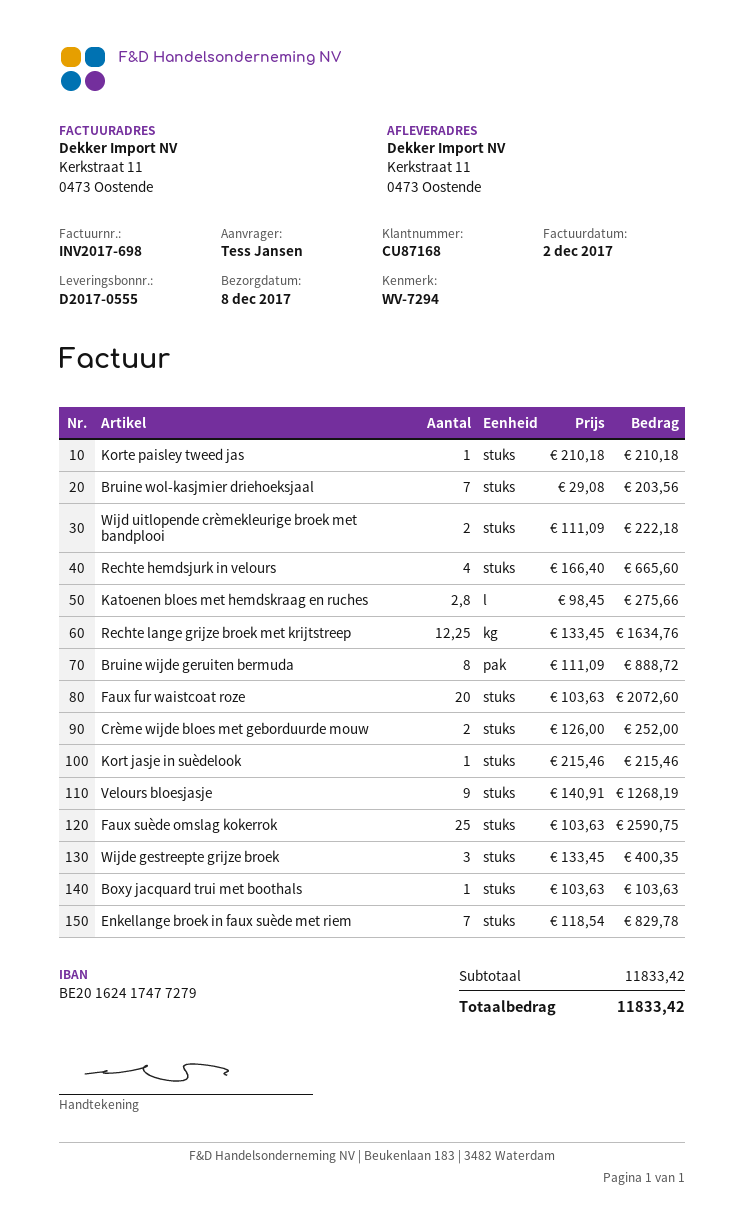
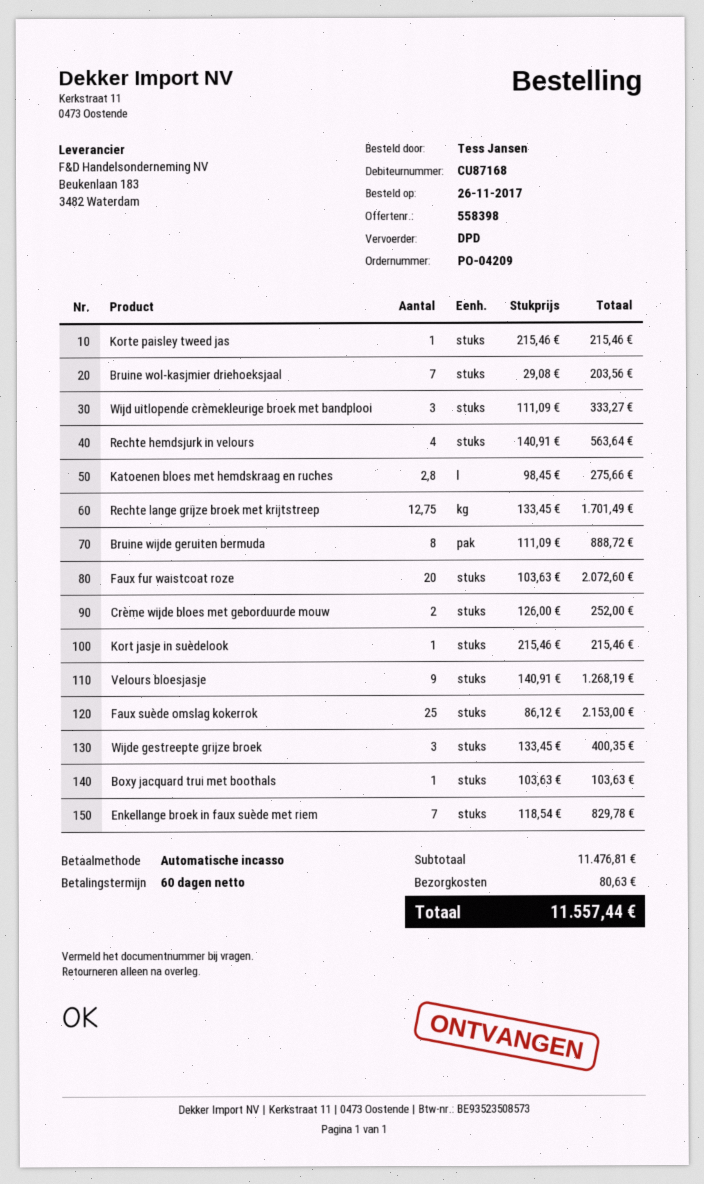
Korte paisley tweed jas: 1 x 210.18 = 210.18 -> 1 x 215.46 = 215.46
Wijd uitlopende crèmekleurige broek met bandplooi: 2 x 111.09 = 222.18 -> 3 x 111.09 = 333.27
Rechte hemdsjurk in velours: 4 x 166.40 = 665.60 -> 4 x 140.91 = 563.64
Rechte lange grijze broek met krijtstreep: 12.25 x 133.45 = 1634.76 -> 12.75 x 133.45 = 1701.49
Faux suède omslag kokerrok: 25 x 103.63 = 2590.75 -> 25 x 86.12 = 2153.00
subtotal: 11833.42 -> 11476.81
shipping: none -> 80.63
total: 11833.42 -> 11557.44

